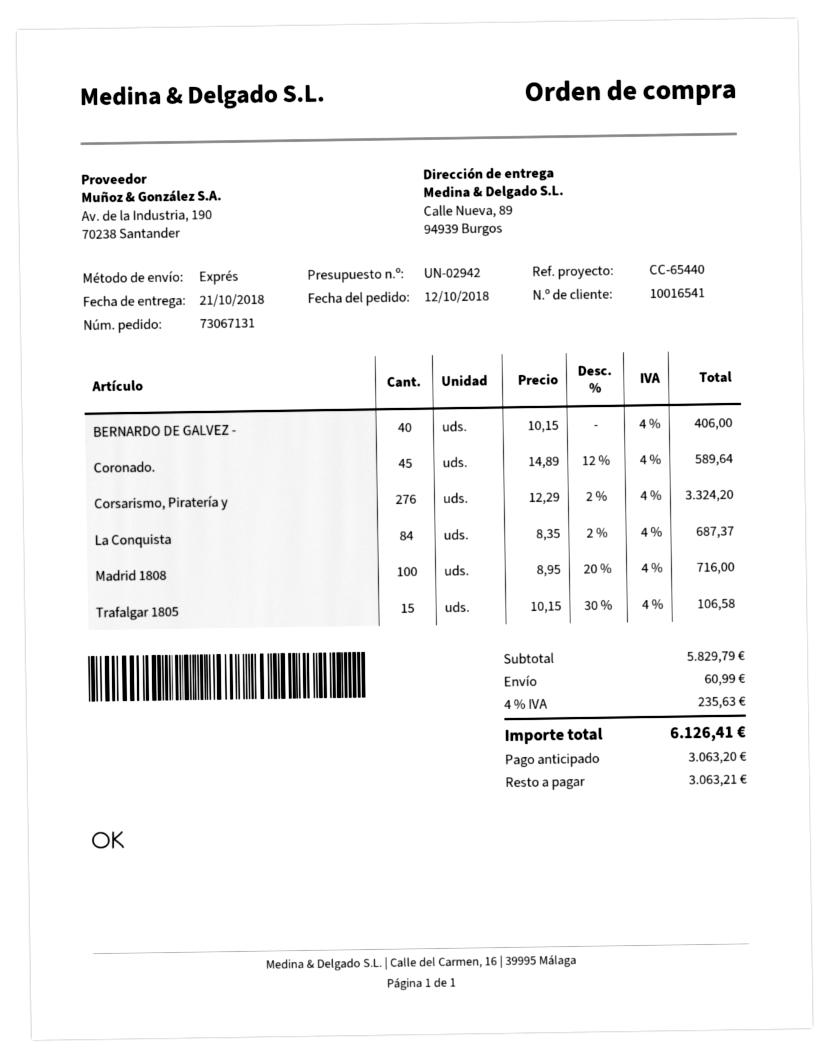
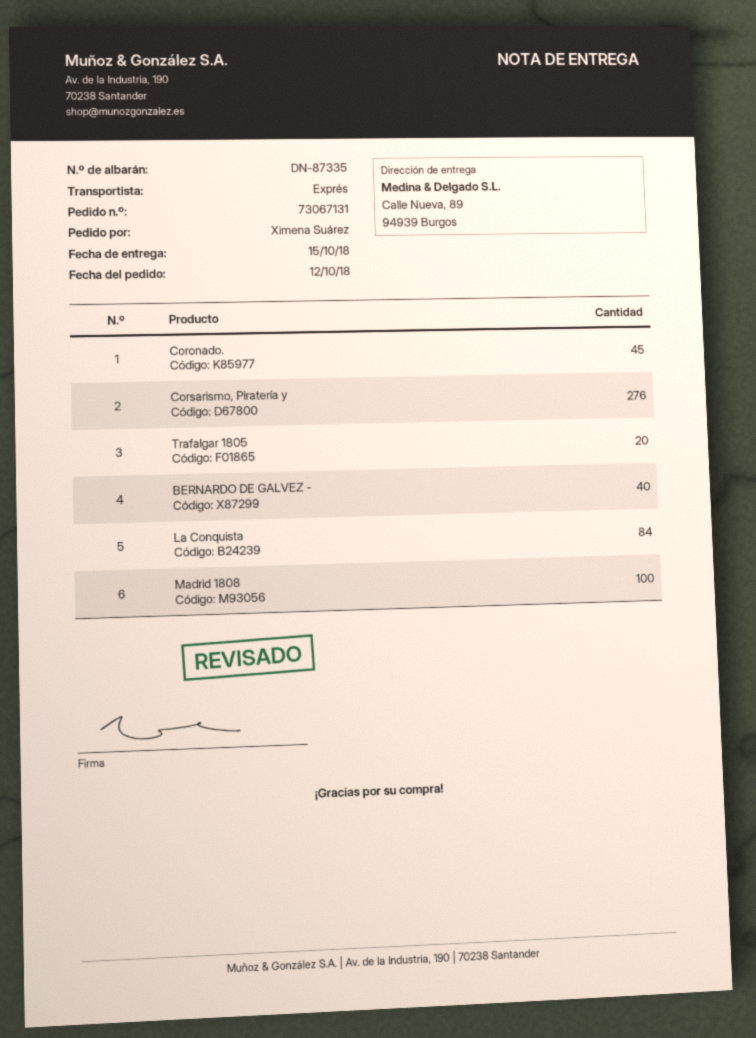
delivery date: 2018-10-21 -> 2018-10-15
Trafalgar 1805: 15 -> 20

